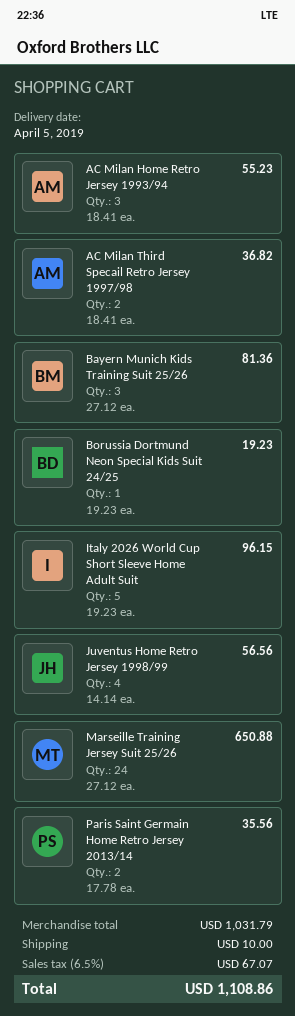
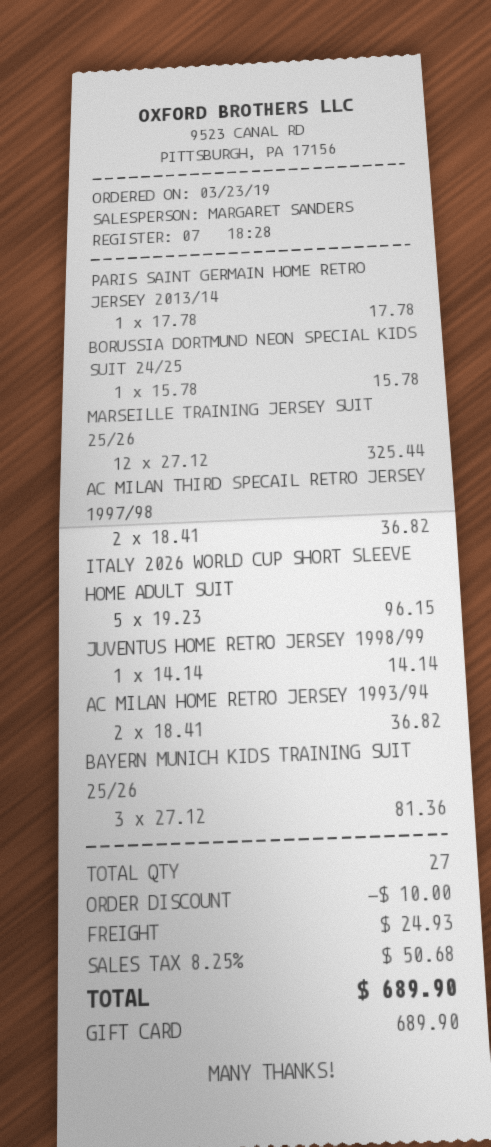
AC Milan Home Retro Jersey 1993/94: 3 x 18.41 = 55.23 -> 2 x 18.41 = 36.82
Borussia Dortmund Neon Special Kids Suit 24/25: 1 x 19.23 = 19.23 -> 1 x 15.78 = 15.78
Juventus Home Retro Jersey 1998/99: 4 x 14.14 = 56.56 -> 1 x 14.14 = 14.14
Marseille Training Jersey Suit 25/26: 24 x 27.12 = 650.88 -> 12 x 27.12 = 325.44
Paris Saint Germain Home Retro Jersey 2013/14: 2 x 17.78 = 35.56 -> 1 x 17.78 = 17.78
discount: none -> 10.00
shipping: 10.00 -> 24.93
tax: 6.5% = 67.07 -> 8.25% = 50.68
total: 1108.86 -> 689.90

